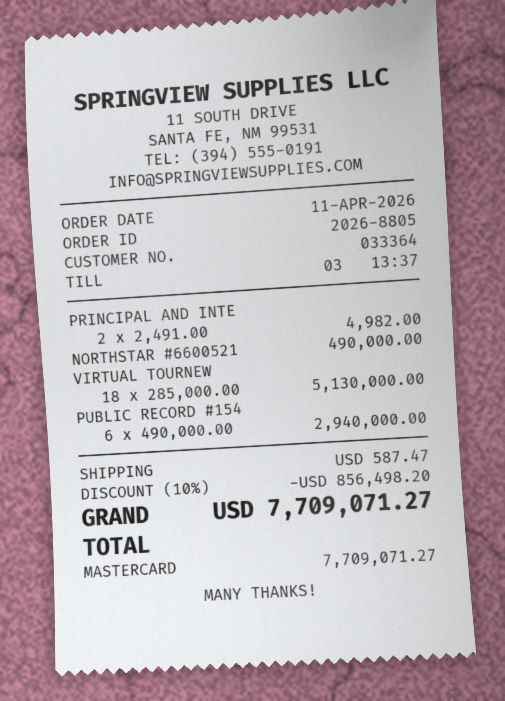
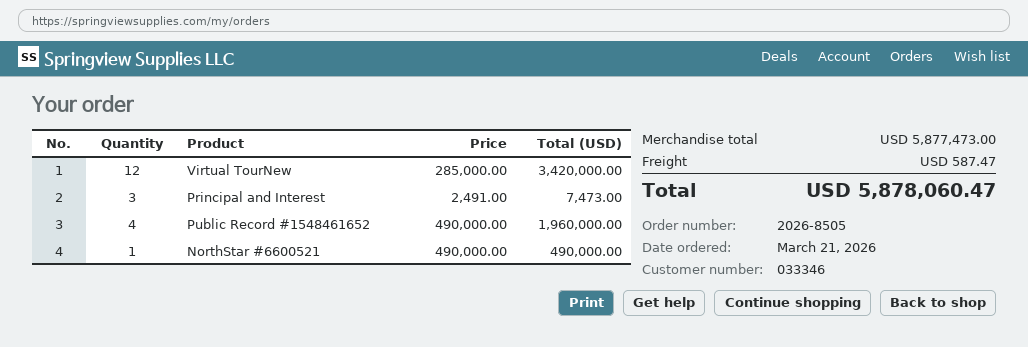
order number: 2026-8805 -> 2026-8505
order date: 2026-04-11 -> 2026-03-21
customer number: 033364 -> 033346
PRINCIPAL AND INTE: 2 x 2491.00 = 4982.00 -> 3 x 2491.00 = 7473.00
VIRTUAL TOURNEW: 18 x 285000.00 = 5130000.00 -> 12 x 285000.00 = 3420000.00
PUBLIC RECORD #154: 6 x 490000.00 = 2940000.00 -> 4 x 490000.00 = 1960000.00
discount: 10% = 856498.20 -> none
total: 7709071.27 -> 5878060.47

